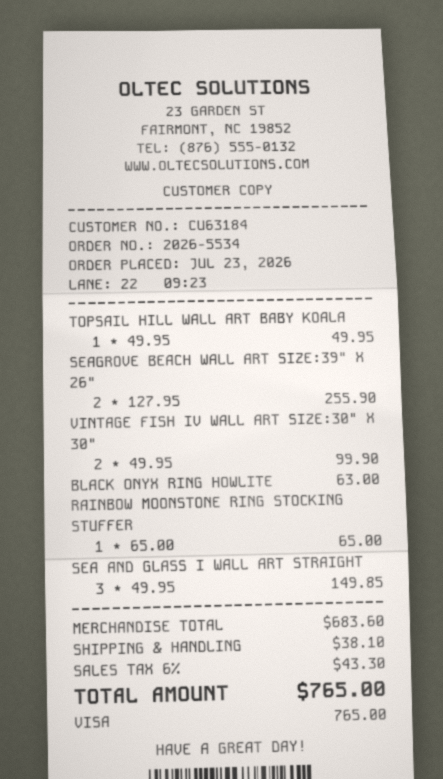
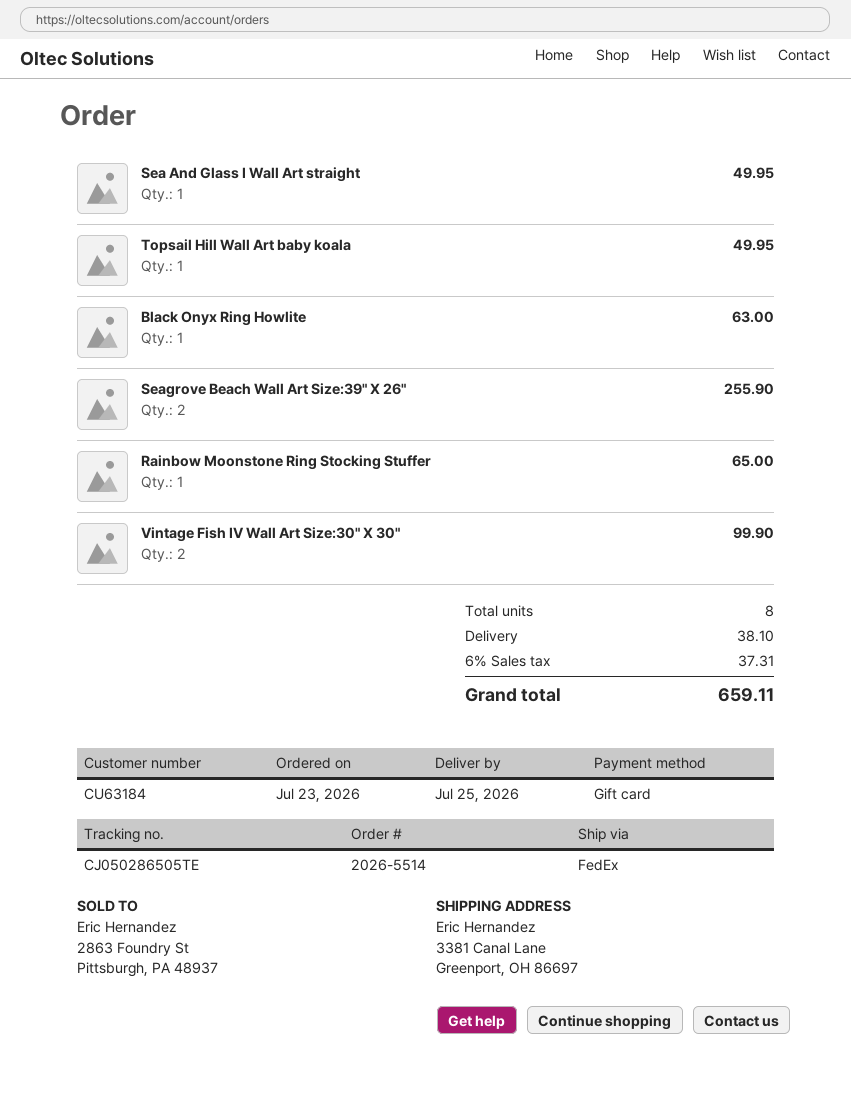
order number: 2026-5534 -> 2026-5514
payment method: Visa -> gift card
SEA AND GLASS I WALL ART STRAIGHT: 3 for 149.85 -> 1 for 49.95
tax: 6% = 43.30 -> 6% = 37.31
total: 765.00 -> 659.11

